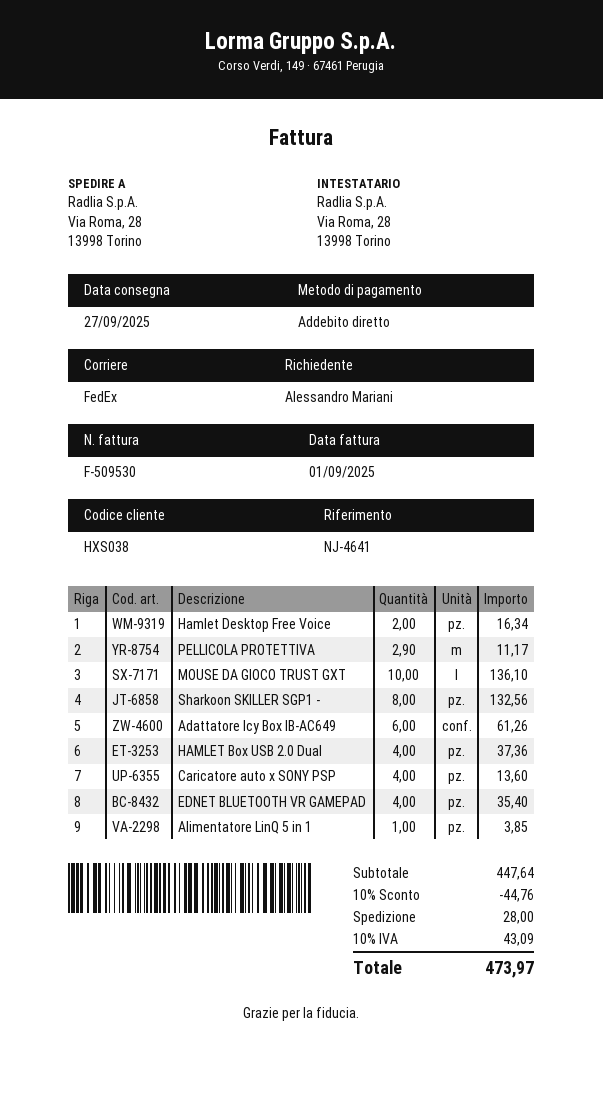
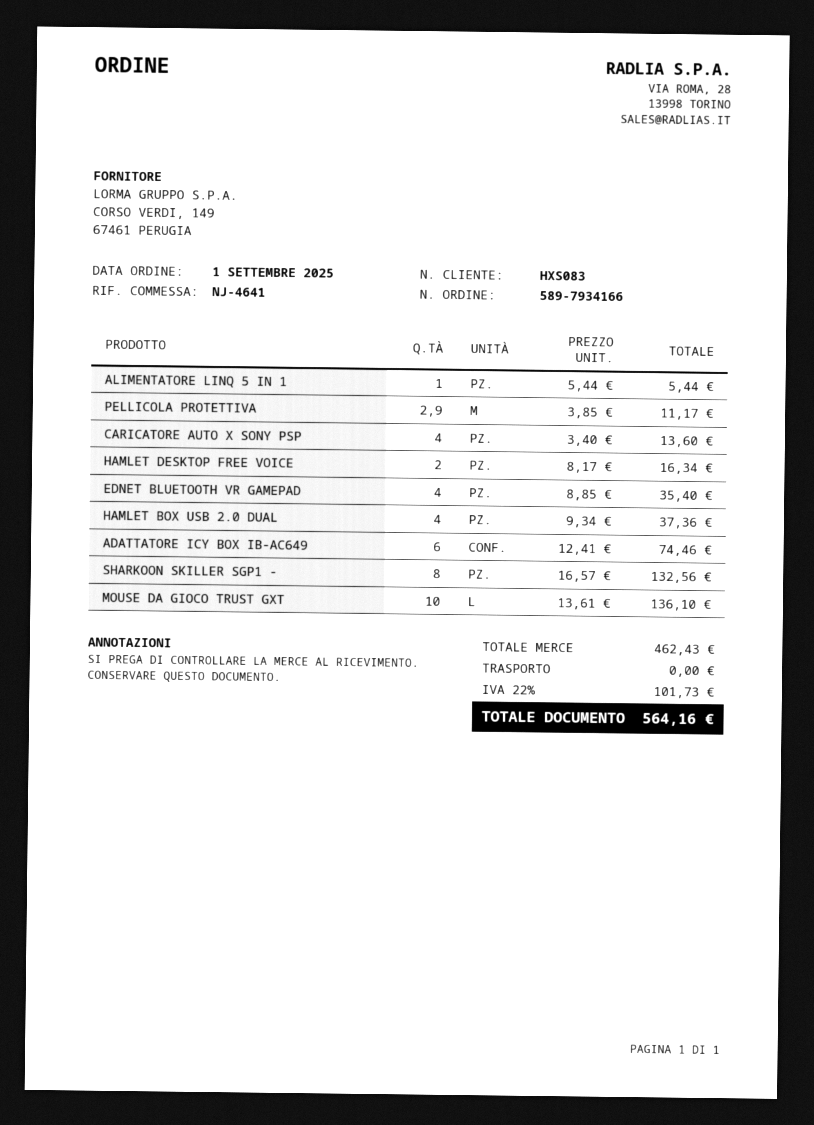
customer number: HXS038 -> HXS083
Adattatore Icy Box IB-AC649: 6 for 61.26 -> 6 for 74.46
Alimentatore LinQ 5 in 1: 1 for 3.85 -> 1 for 5.44
subtotal: 447.64 -> 462.43
discount: 10% = 44.76 -> none
shipping: 28.00 -> 0.00
tax: 10% = 43.09 -> 22% = 101.73
total: 473.97 -> 564.16

